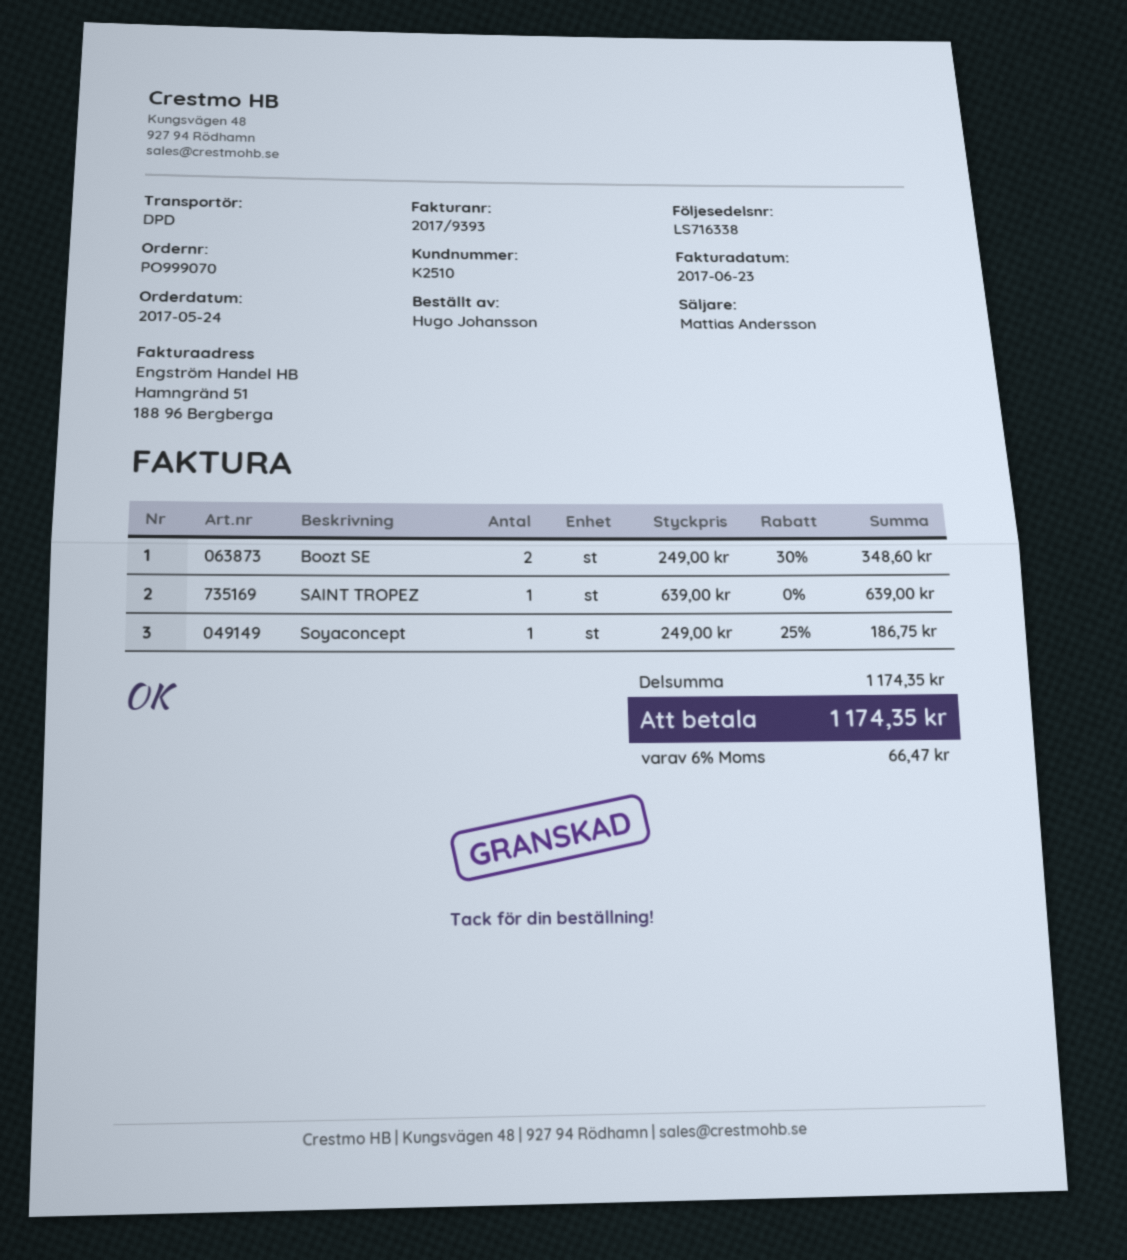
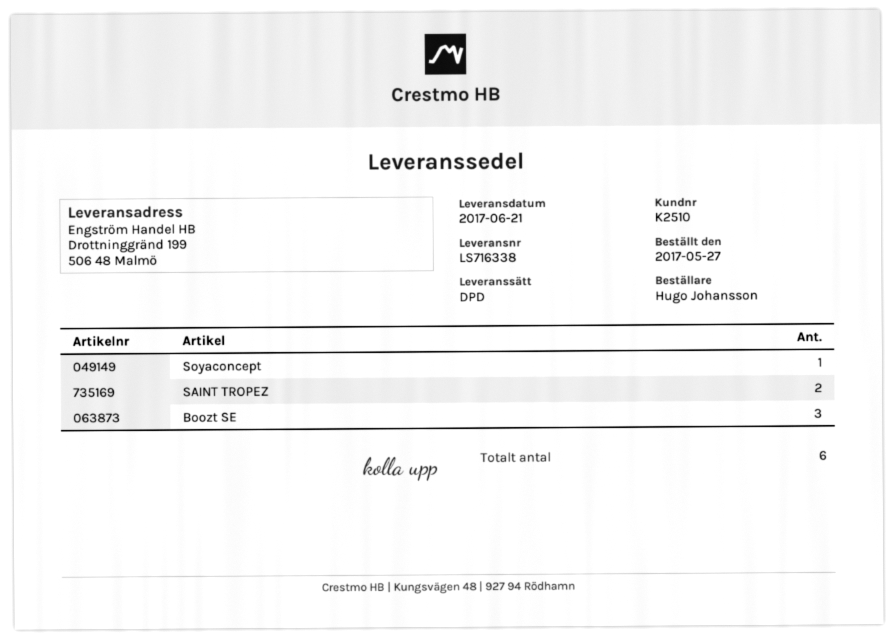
order date: 2017-05-24 -> 2017-05-27
Boozt SE: 2 -> 3
SAINT TROPEZ: 1 -> 2

